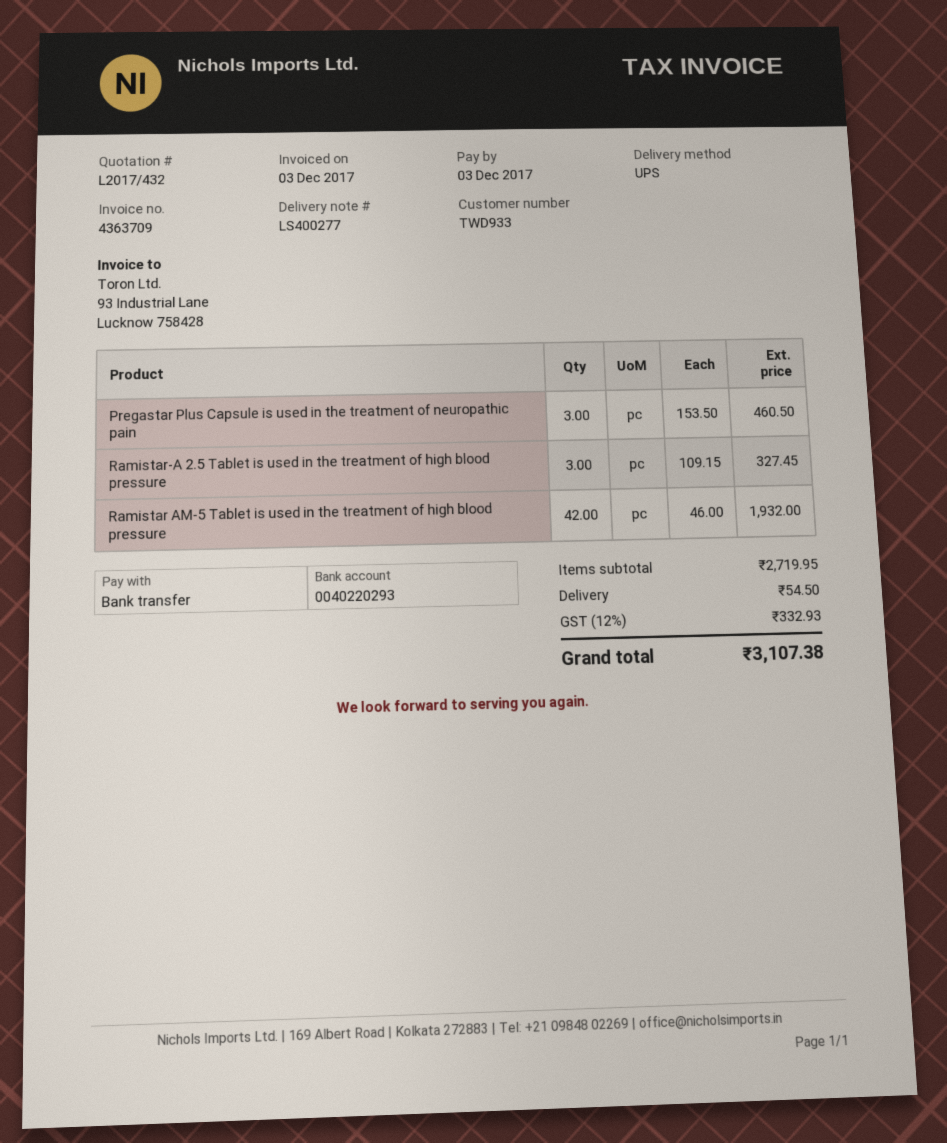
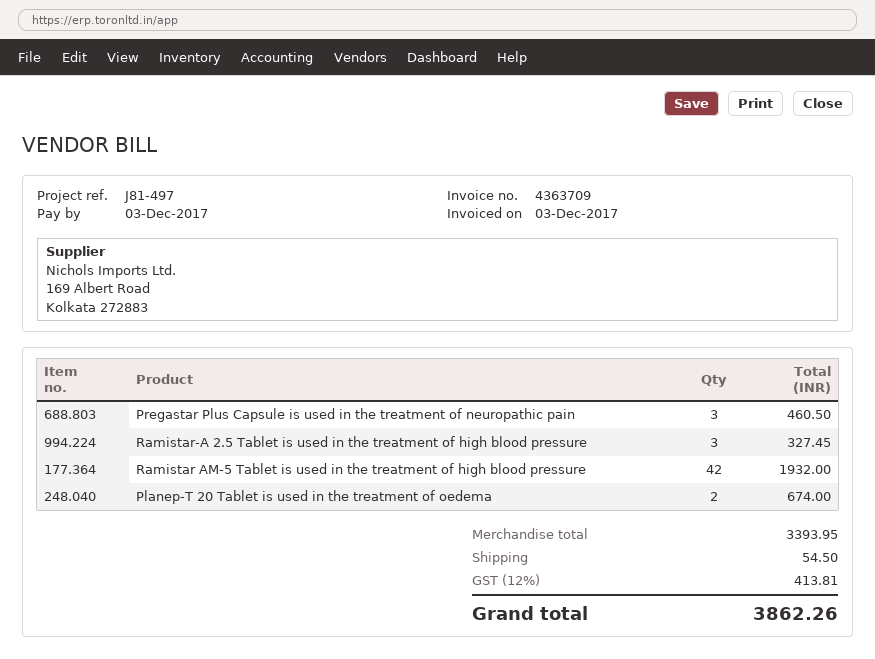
Planep-T 20 Tablet is used in the treatment of oedema: none -> 2 for 674.00
subtotal: 2719.95 -> 3393.95
tax: 12% = 332.93 -> 12% = 413.81
total: 3107.38 -> 3862.26

